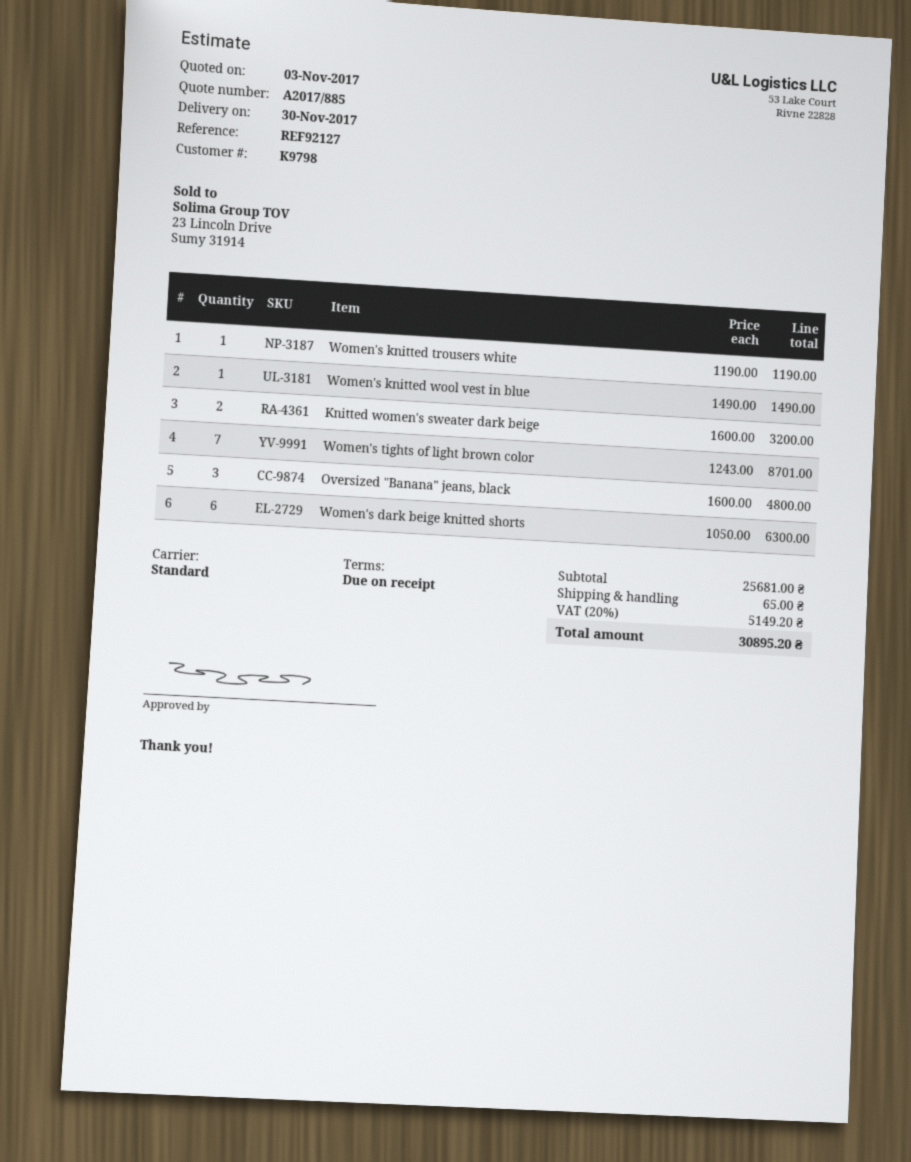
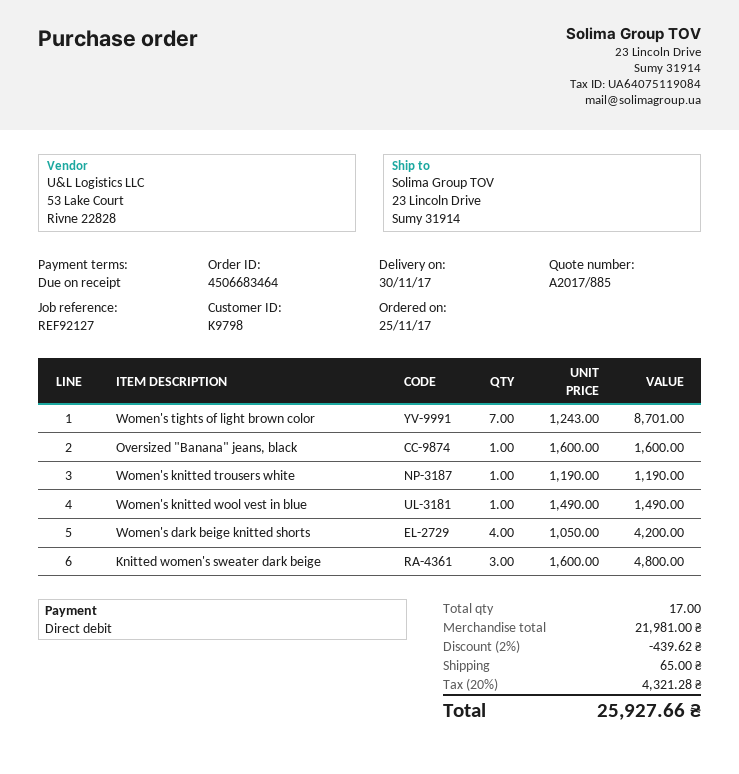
Knitted women's sweater dark beige: 2 x 1600.00 = 3200.00 -> 3 x 1600.00 = 4800.00
Oversized "Banana" jeans, black: 3 x 1600.00 = 4800.00 -> 1 x 1600.00 = 1600.00
Women's dark beige knitted shorts: 6 x 1050.00 = 6300.00 -> 4 x 1050.00 = 4200.00
subtotal: 25681.00 -> 21981.00
discount: none -> 2% = 439.62
tax: 20% = 5149.20 -> 20% = 4321.28
total: 30895.20 -> 25927.66

